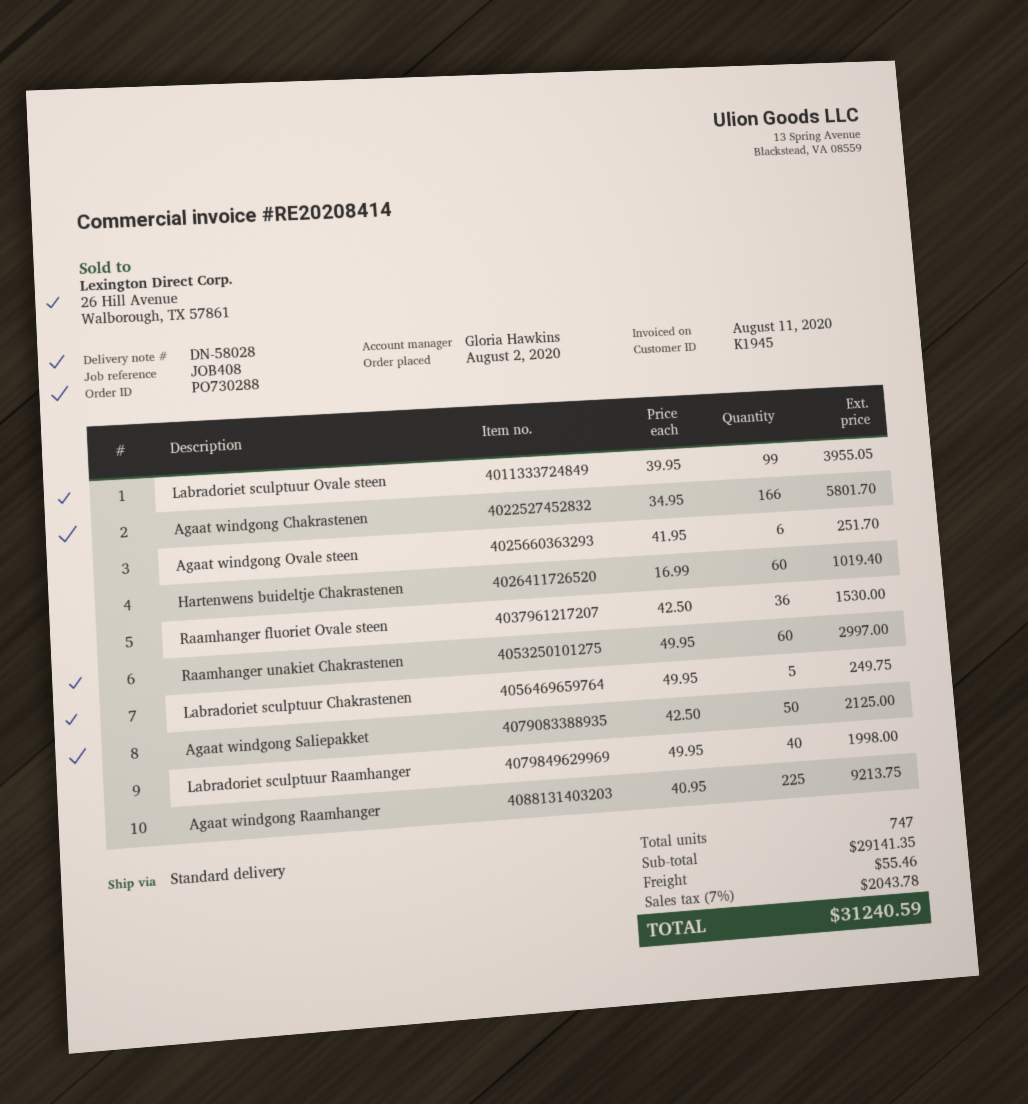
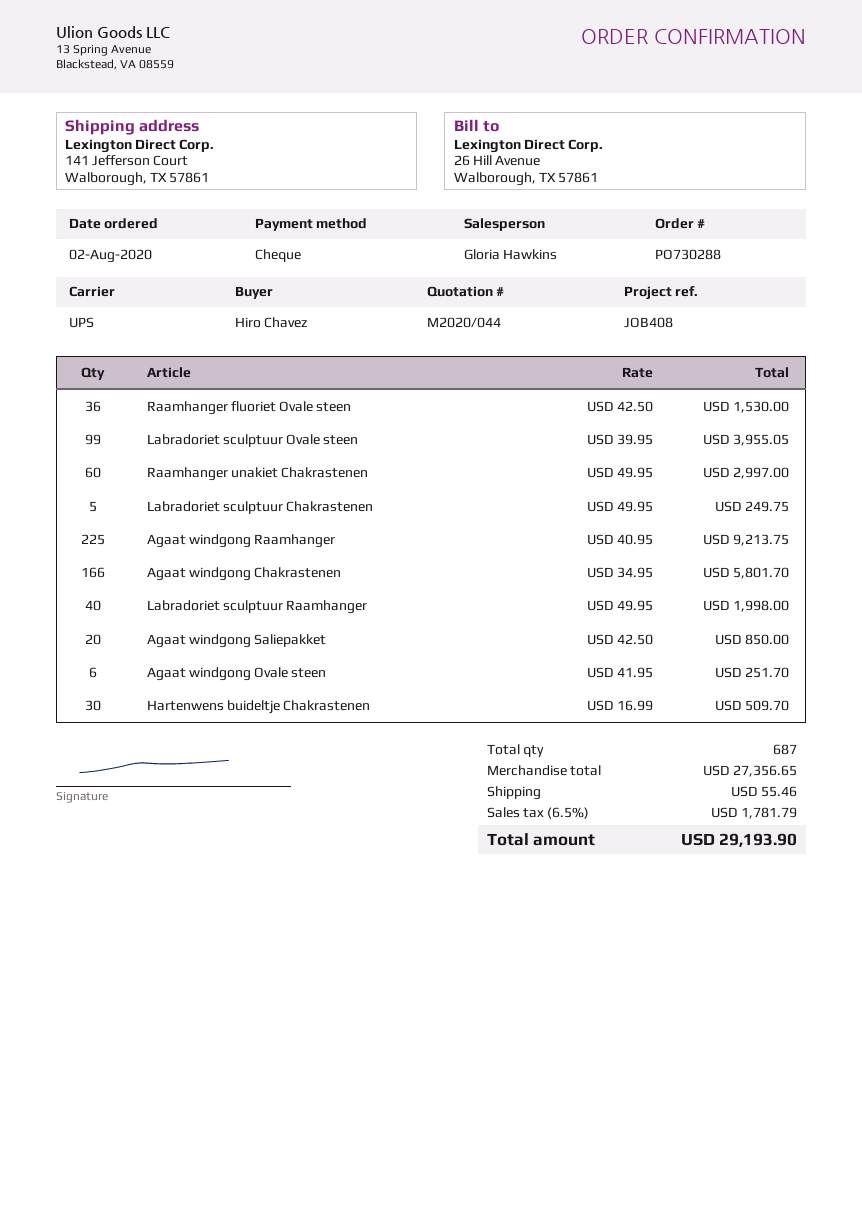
shipping method: standard -> UPS
Hartenwens buideltje Chakrastenen: 60 x 16.99 = 1019.40 -> 30 x 16.99 = 509.70
Agaat windgong Saliepakket: 50 x 42.50 = 2125.00 -> 20 x 42.50 = 850.00
total quantity: 747 -> 687
subtotal: 29141.35 -> 27356.65
tax: 7% = 2043.78 -> 6.5% = 1781.79
total: 31240.59 -> 29193.90

